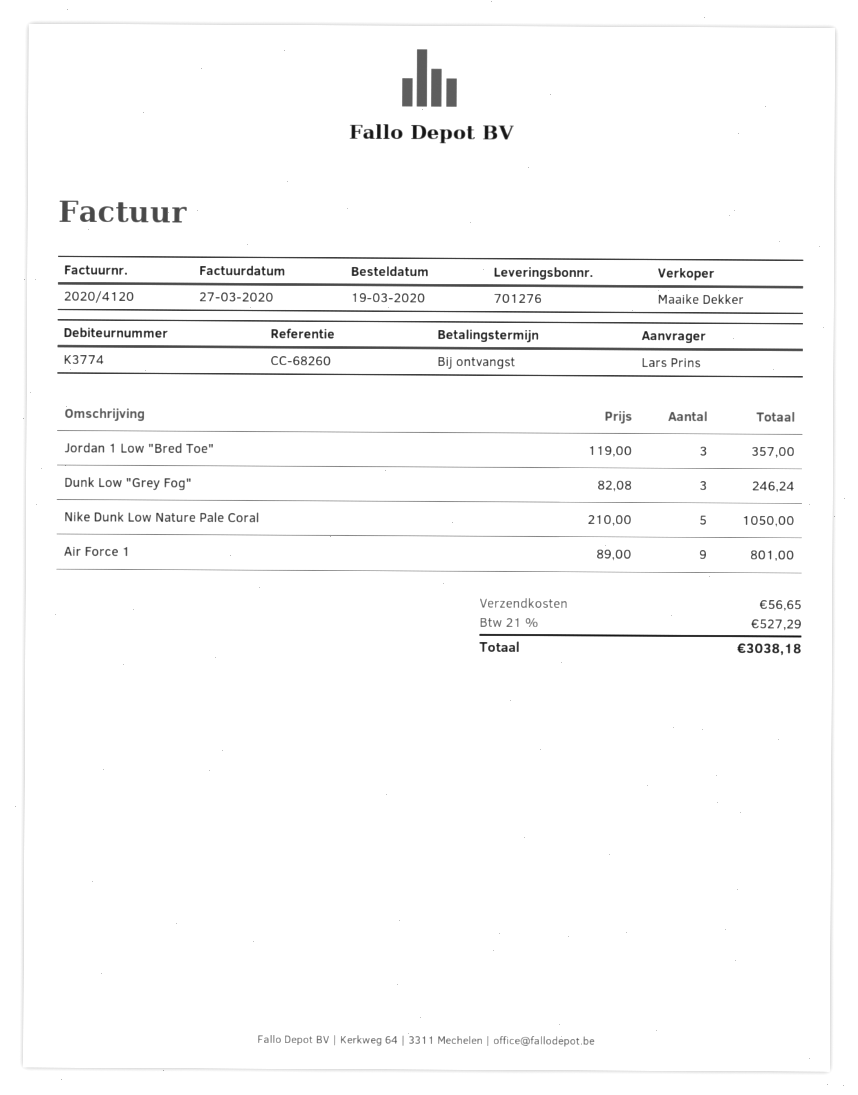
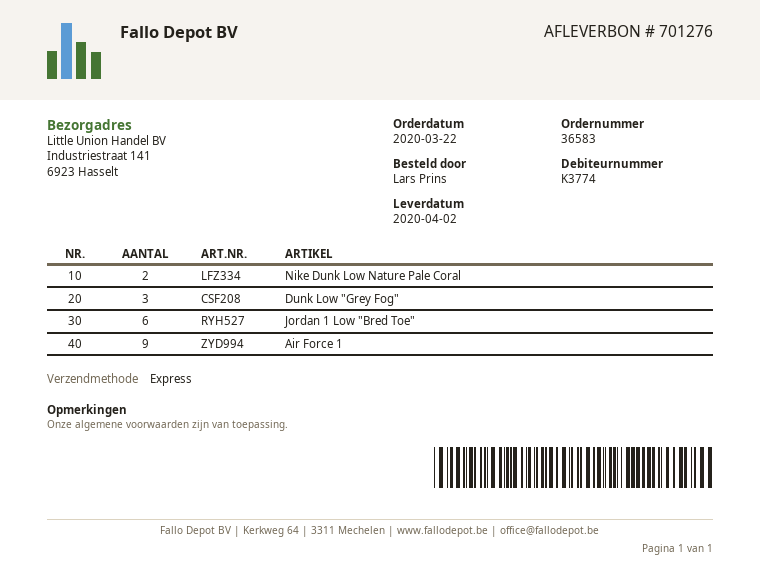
order date: 2020-03-19 -> 2020-03-22
Jordan 1 Low "Bred Toe": 3 -> 6
Nike Dunk Low Nature Pale Coral: 5 -> 2

